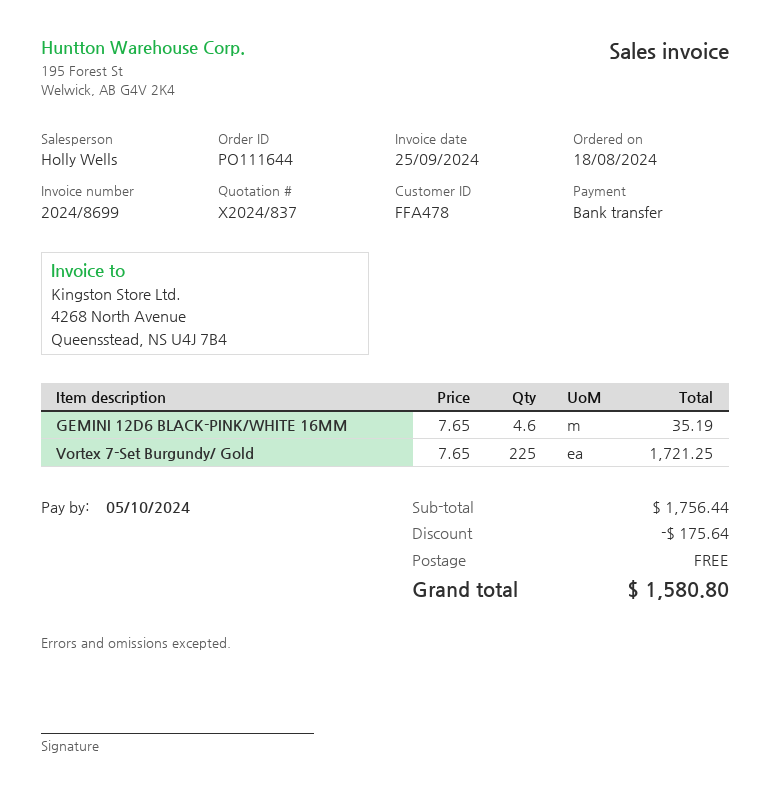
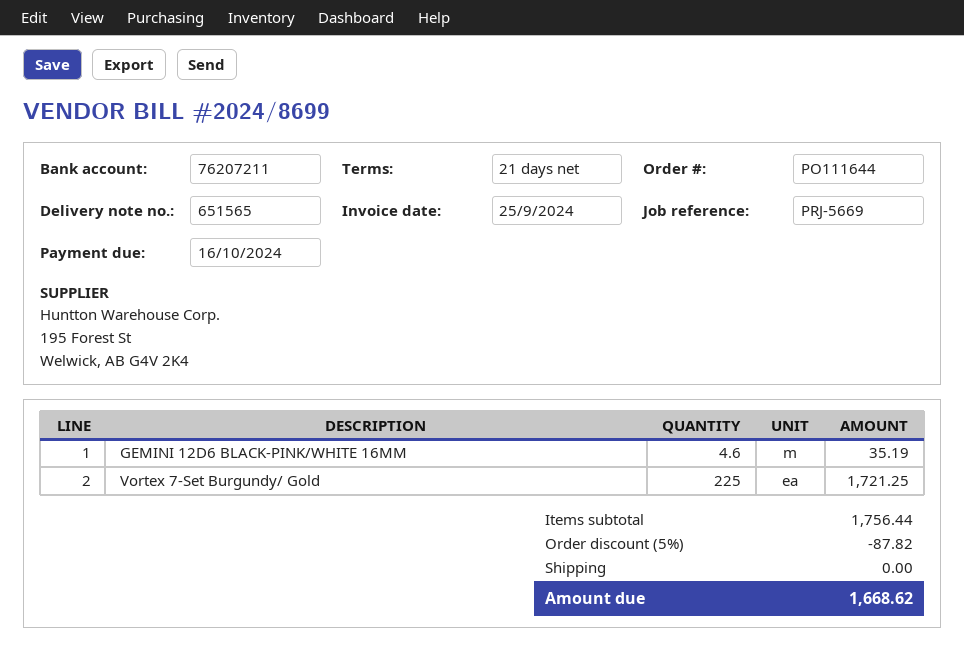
due date: 2024-10-05 -> 2024-10-16
discount: 175.64 -> 87.82
total: 1580.80 -> 1668.62

